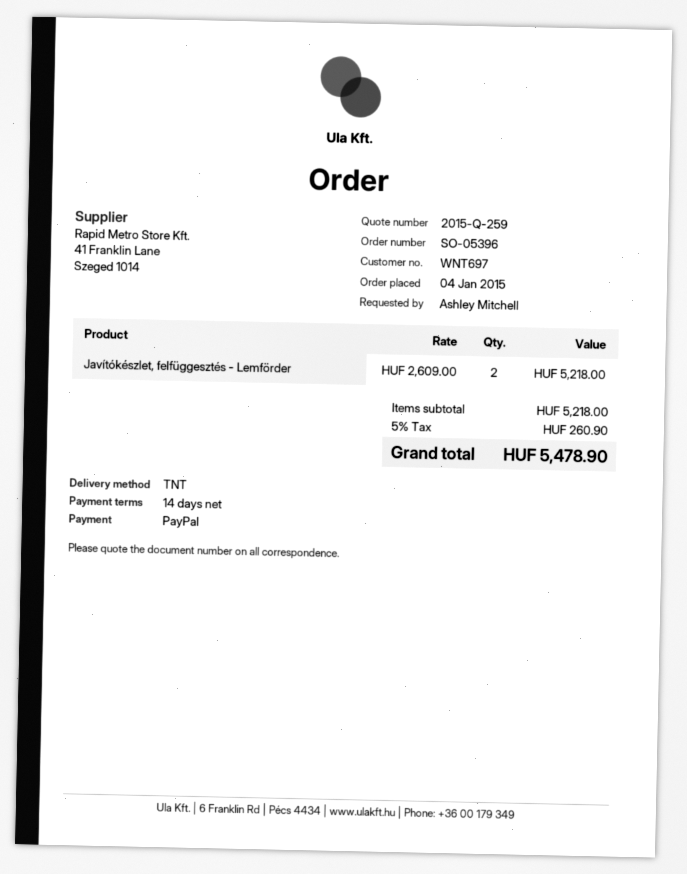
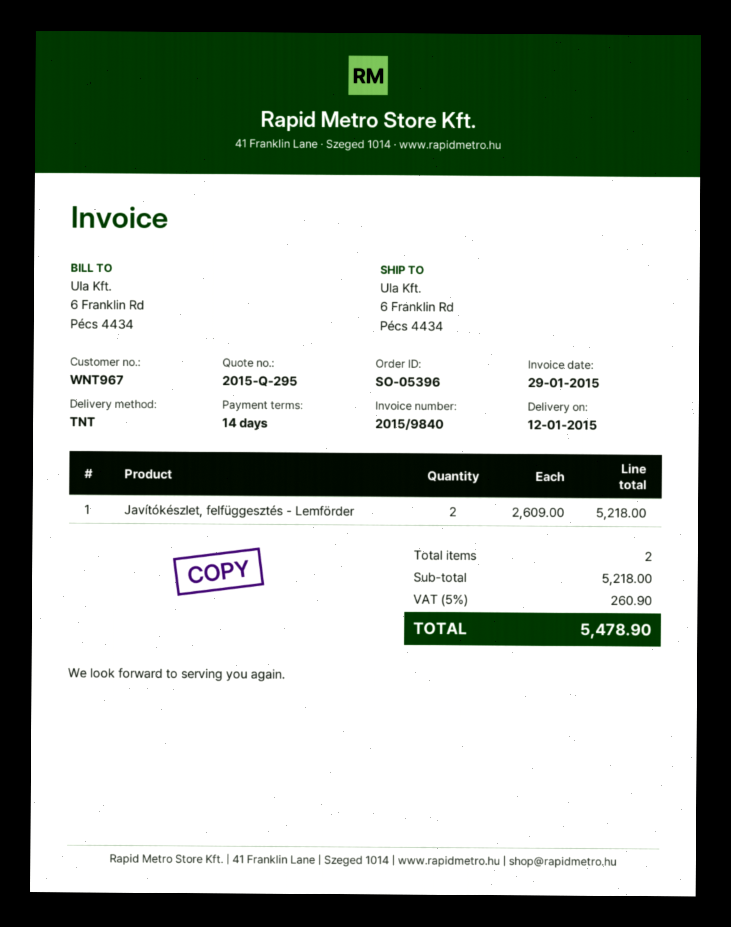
quote number: 2015-Q-259 -> 2015-Q-295
customer number: WNT697 -> WNT967

